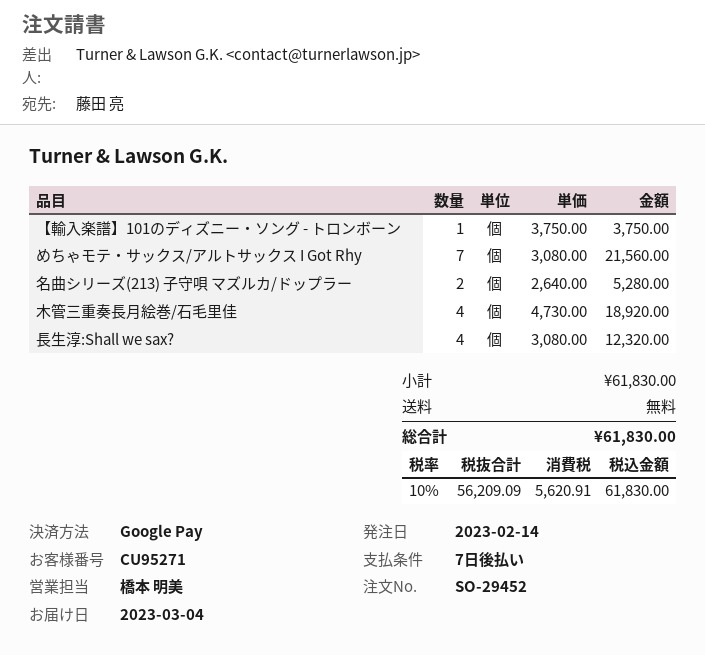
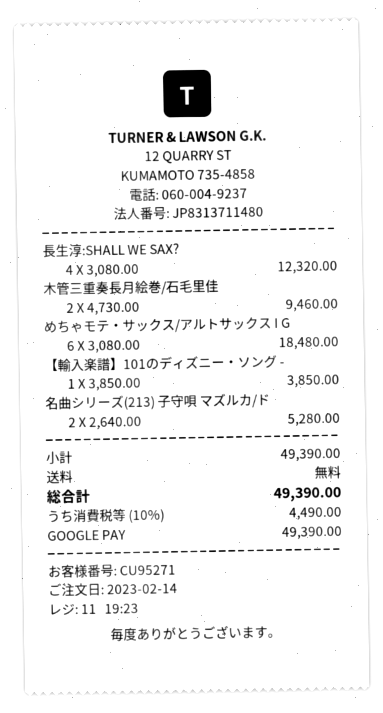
【輸入楽譜】101のディズニー・ソング - トロンボーン: 1 x 3750.00 = 3750.00 -> 1 x 3850.00 = 3850.00
めちゃモテ・サックス/アルトサックス I Got Rhy: 7 x 3080.00 = 21560.00 -> 6 x 3080.00 = 18480.00
木管三重奏長月絵巻/石毛里佳: 4 x 4730.00 = 18920.00 -> 2 x 4730.00 = 9460.00
subtotal: 61830.00 -> 49390.00
tax: 10% = 5620.91 -> 10% = 4490.00
total: 61830.00 -> 49390.00

